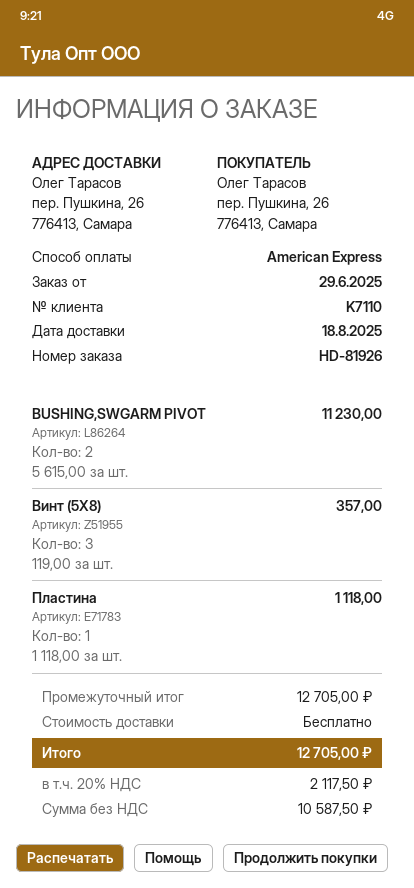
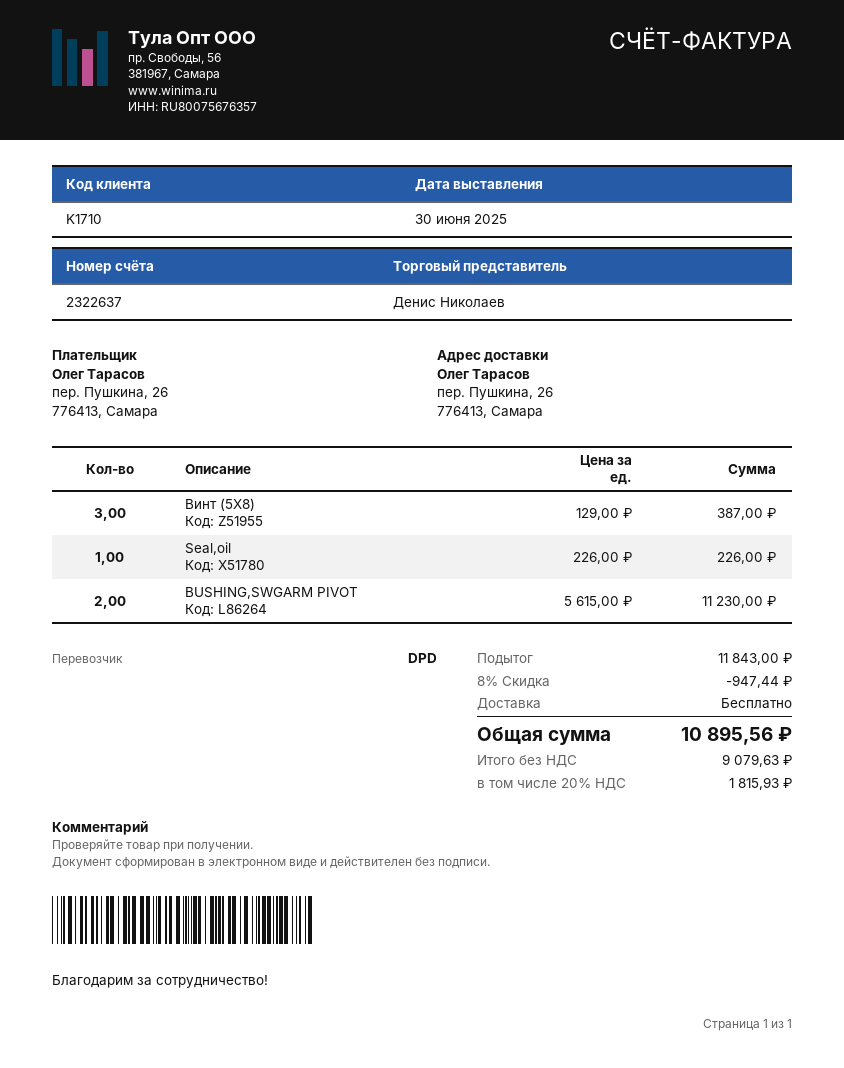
customer number: K7110 -> K1710
Винт (5X8): 3 x 119.00 = 357.00 -> 3 x 129.00 = 387.00
Пластина: 1 x 1118.00 = 1118.00 -> none
Seal,oil: none -> 1 x 226.00 = 226.00
subtotal: 12705.00 -> 11843.00
discount: none -> 8% = 947.44
net: 10587.50 -> 9079.63
tax: 20% = 2117.50 -> 20% = 1815.93
total: 12705.00 -> 10895.56

